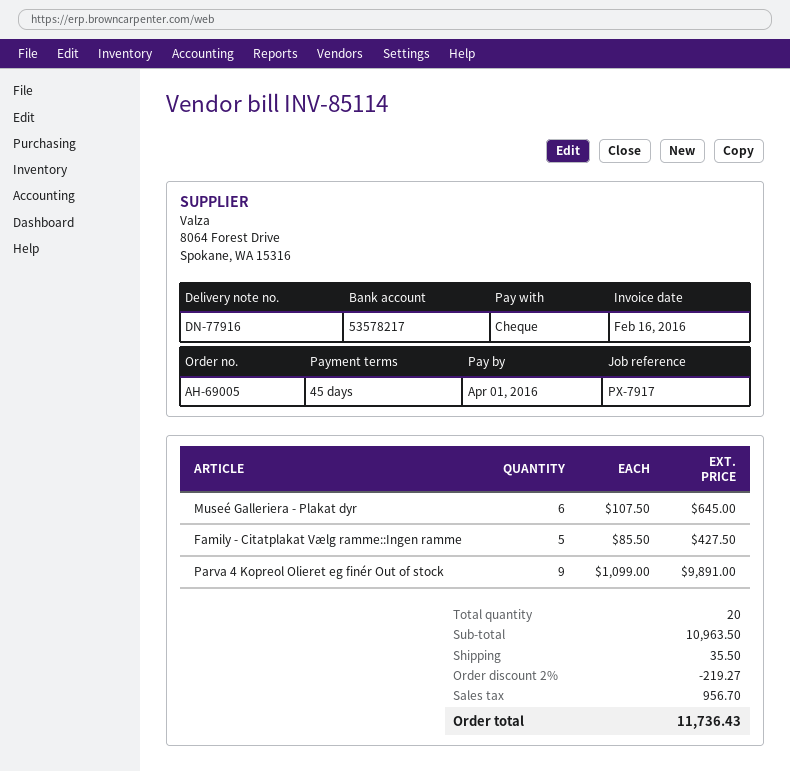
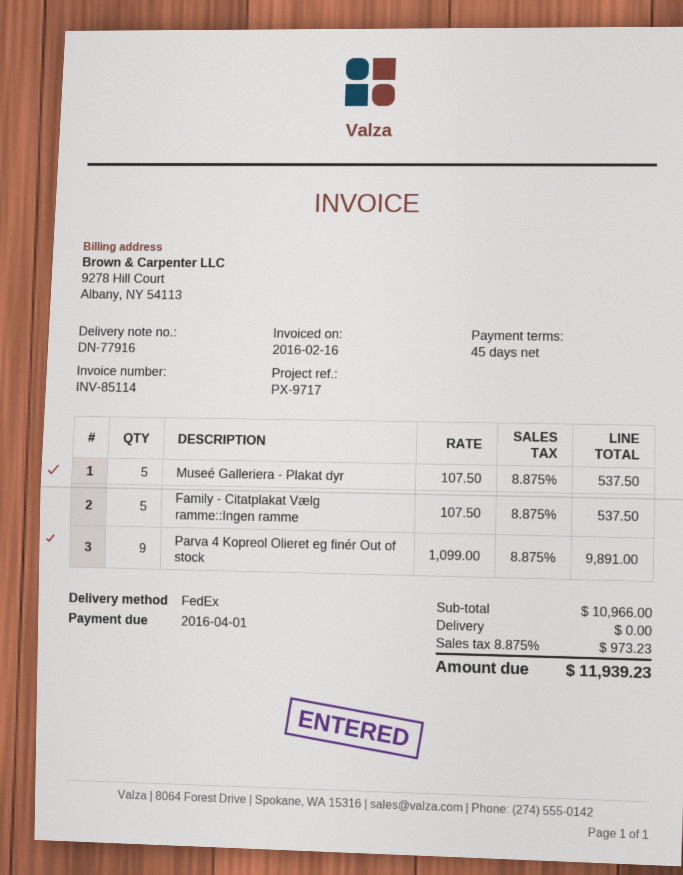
reference: PX-7917 -> PX-9717
Museé Galleriera - Plakat dyr: 6 x 107.50 = 645.00 -> 5 x 107.50 = 537.50
Family - Citatplakat Vælg ramme::Ingen ramme: 5 x 85.50 = 427.50 -> 5 x 107.50 = 537.50
subtotal: 10963.50 -> 10966.00
discount: 2% = 219.27 -> none
shipping: 35.50 -> 0.00
tax: 956.70 -> 973.23
total: 11736.43 -> 11939.23

